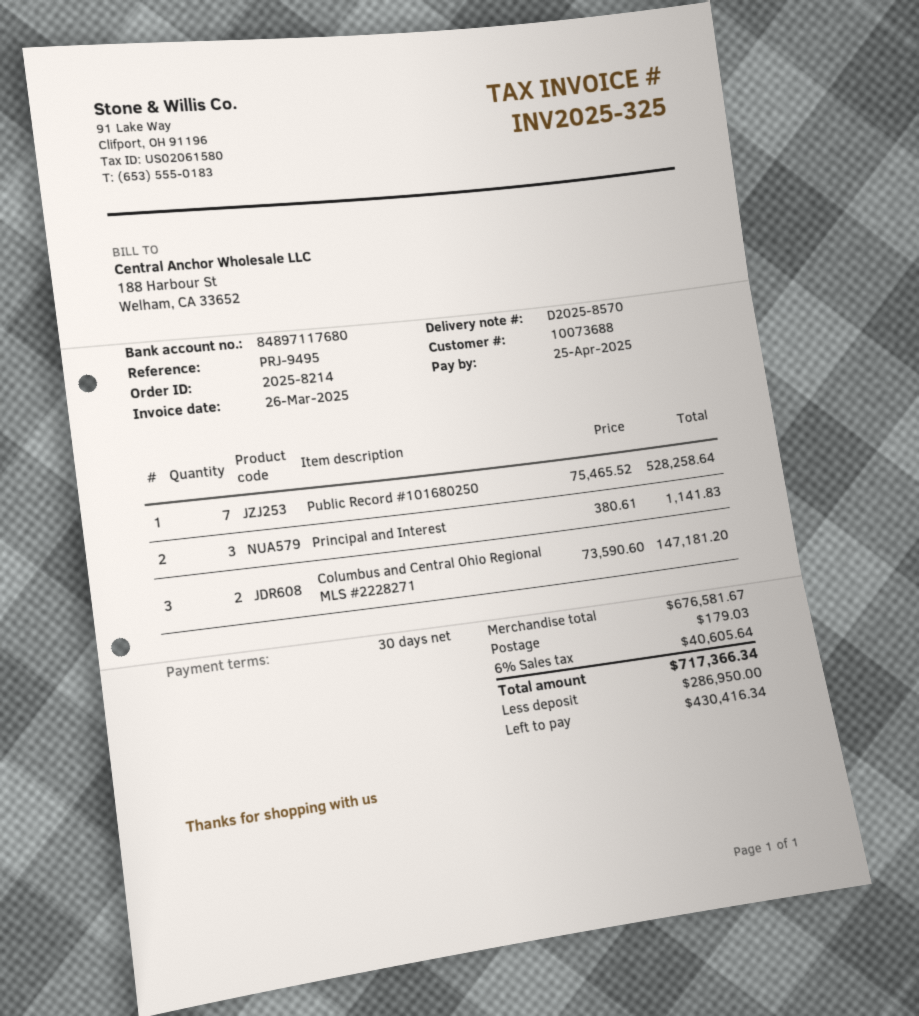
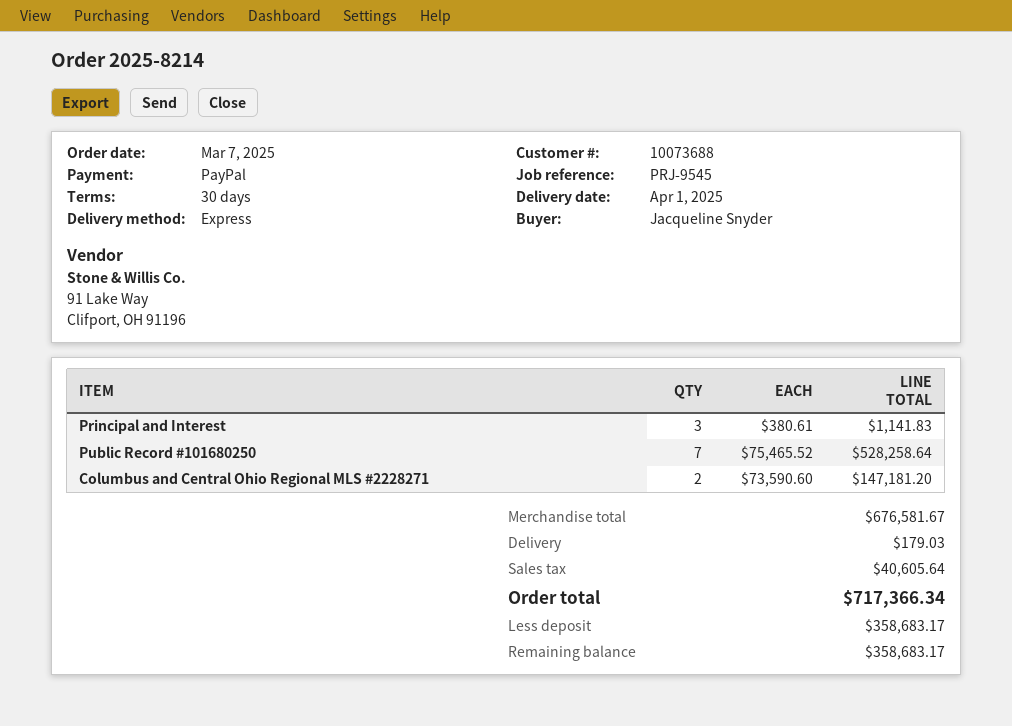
reference: PRJ-9495 -> PRJ-9545
deposit: 286950.00 -> 358683.17
balance: 430416.34 -> 358683.17

